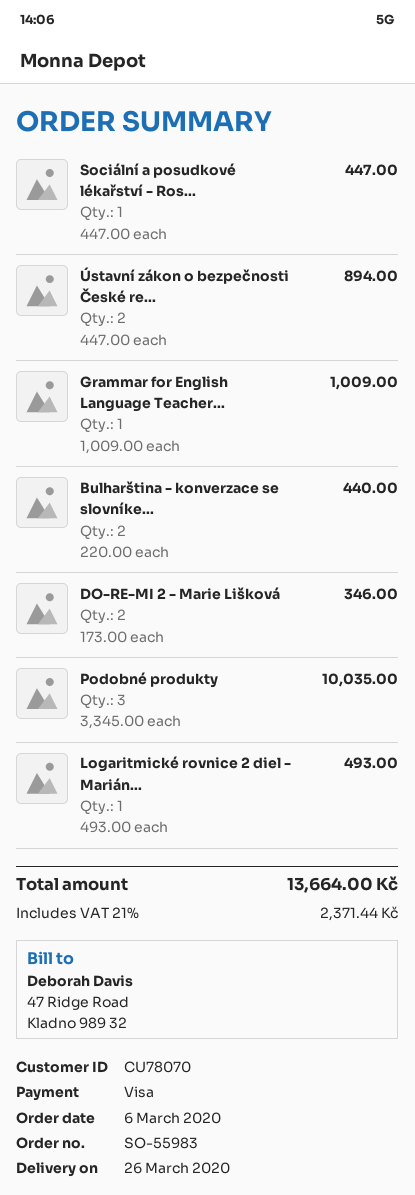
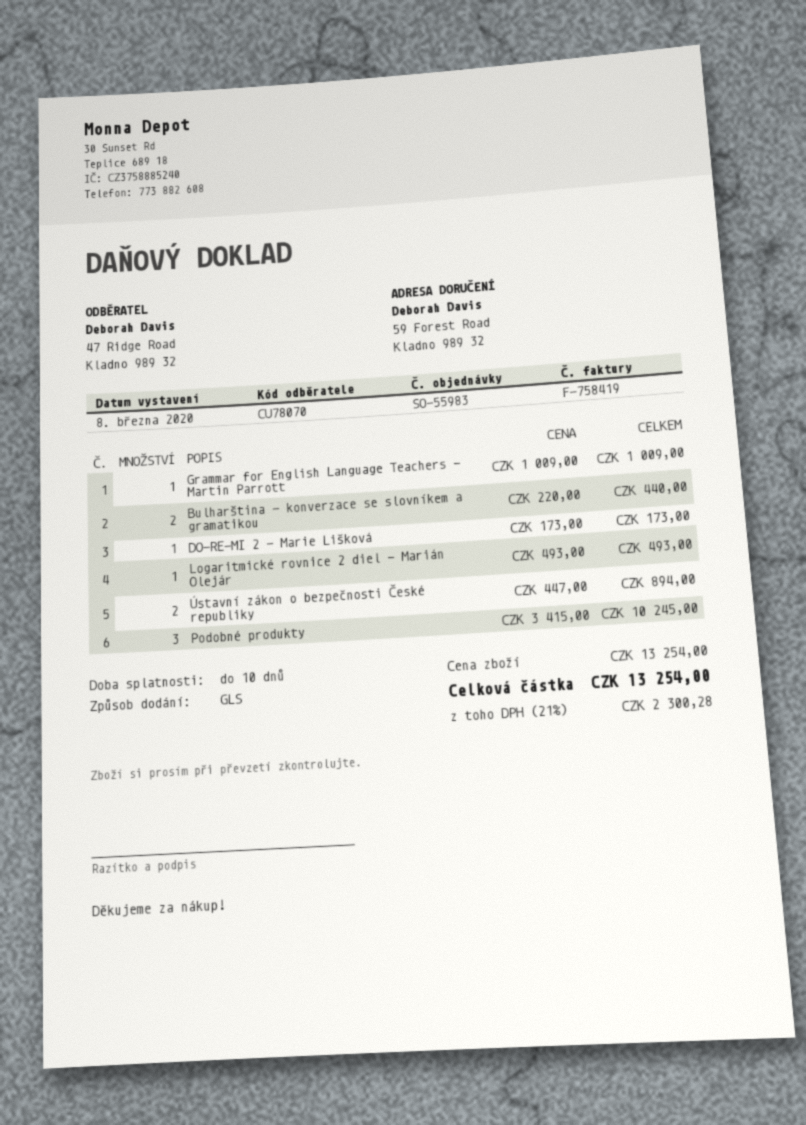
Sociální a posudkové lékařství - Ros...: 1 x 447.00 = 447.00 -> none
DO-RE-MI 2 - Marie Lišková: 2 x 173.00 = 346.00 -> 1 x 173.00 = 173.00
Podobné produkty: 3 x 3345.00 = 10035.00 -> 3 x 3415.00 = 10245.00
tax: 21% = 2371.44 -> 21% = 2300.28
total: 13664.00 -> 13254.00

